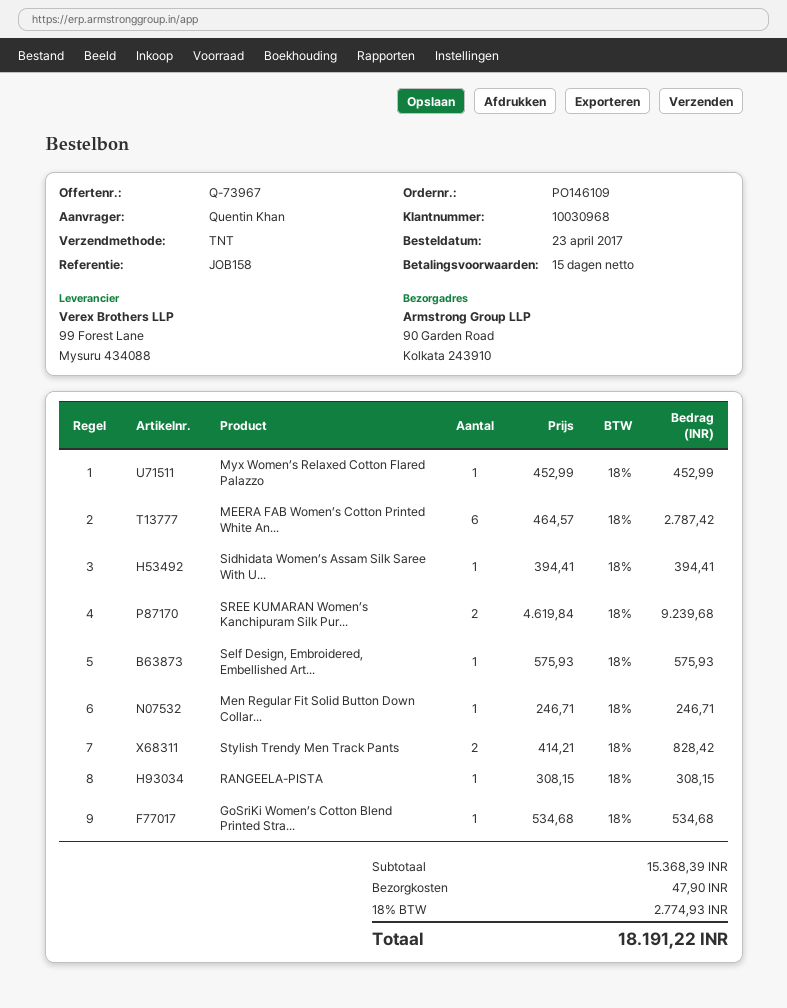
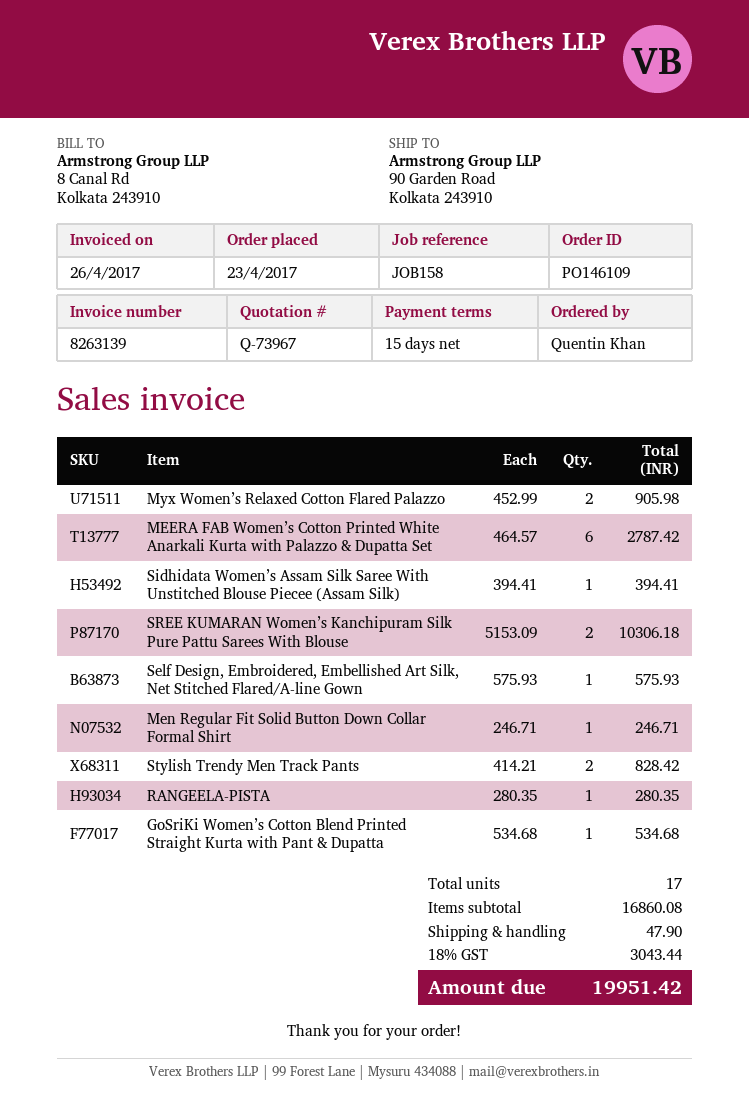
Myx Women’s Relaxed Cotton Flared Palazzo: 1 x 452.99 = 452.99 -> 2 x 452.99 = 905.98
SREE KUMARAN Women’s Kanchipuram Silk Pur...: 2 x 4619.84 = 9239.68 -> 2 x 5153.09 = 10306.18
RANGEELA-PISTA: 1 x 308.15 = 308.15 -> 1 x 280.35 = 280.35
subtotal: 15368.39 -> 16860.08
tax: 18% = 2774.93 -> 18% = 3043.44
total: 18191.22 -> 19951.42

